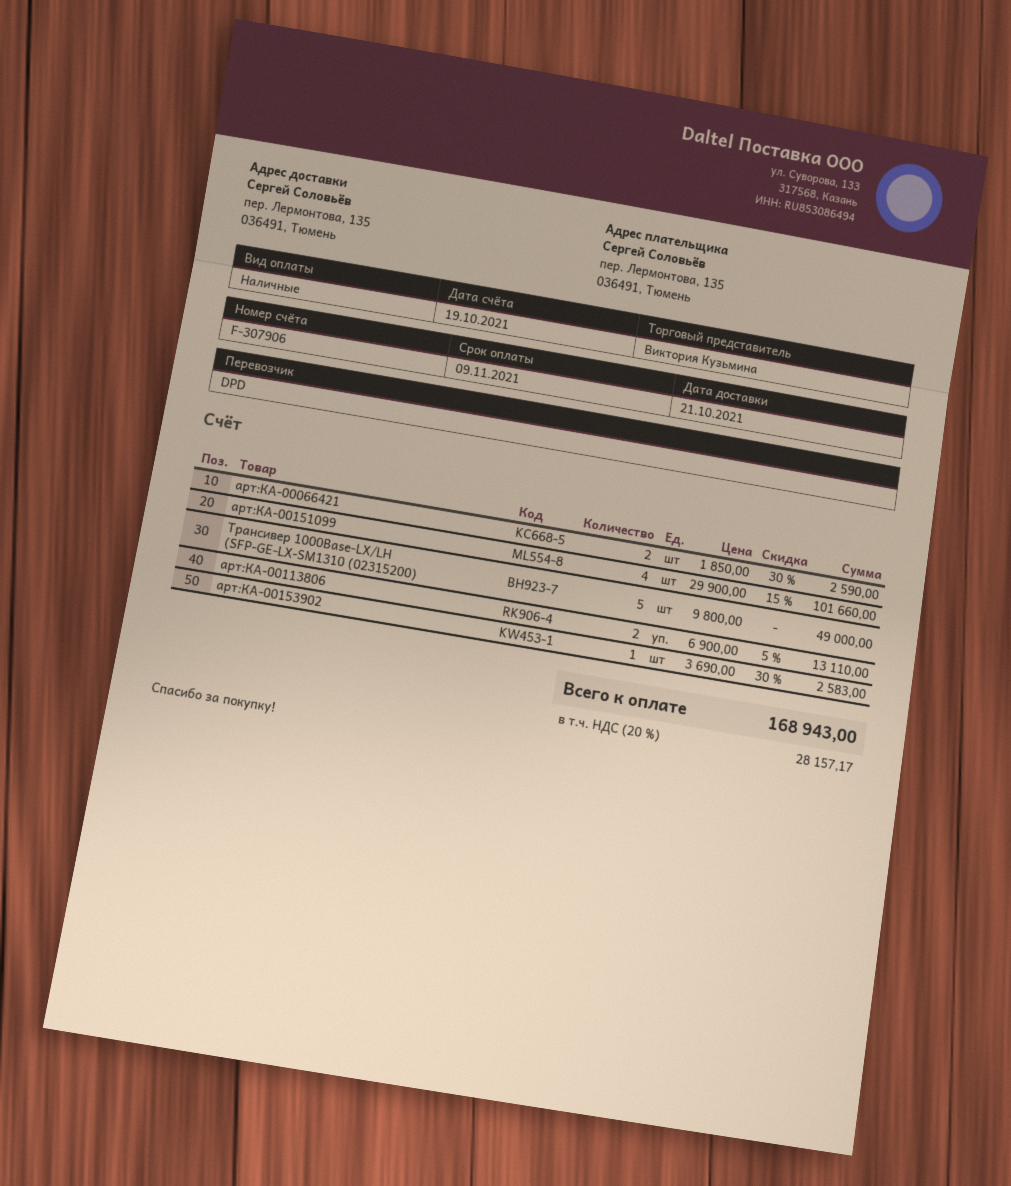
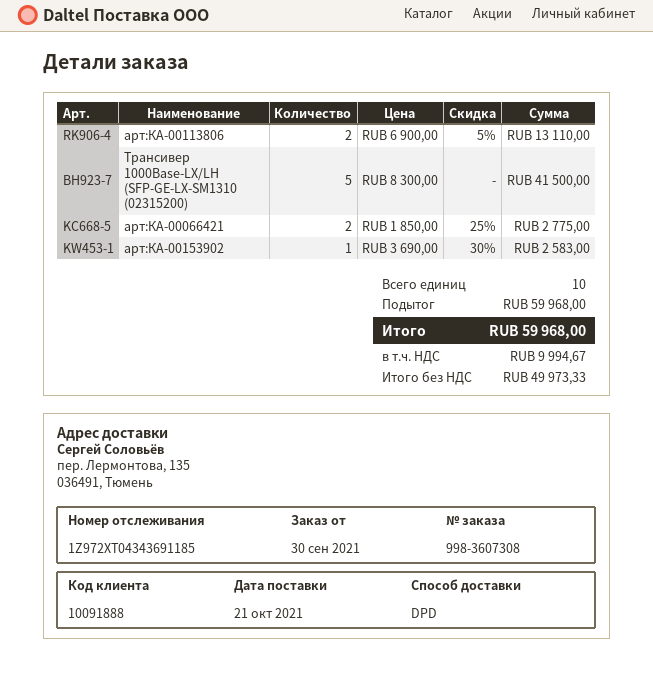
арт:КА-00066421: 2 x 1850.00 - 30% = 2590.00 -> 2 x 1850.00 - 25% = 2775.00
арт:КА-00151099: 4 x 29900.00 - 15% = 101660.00 -> none
Трансивер 1000Base-LX/LH (SFP-GE-LX-SM1310 (02315200): 5 x 9800.00 = 49000.00 -> 5 x 8300.00 = 41500.00
tax: 28157.17 -> 9994.67
total: 168943.00 -> 59968.00

